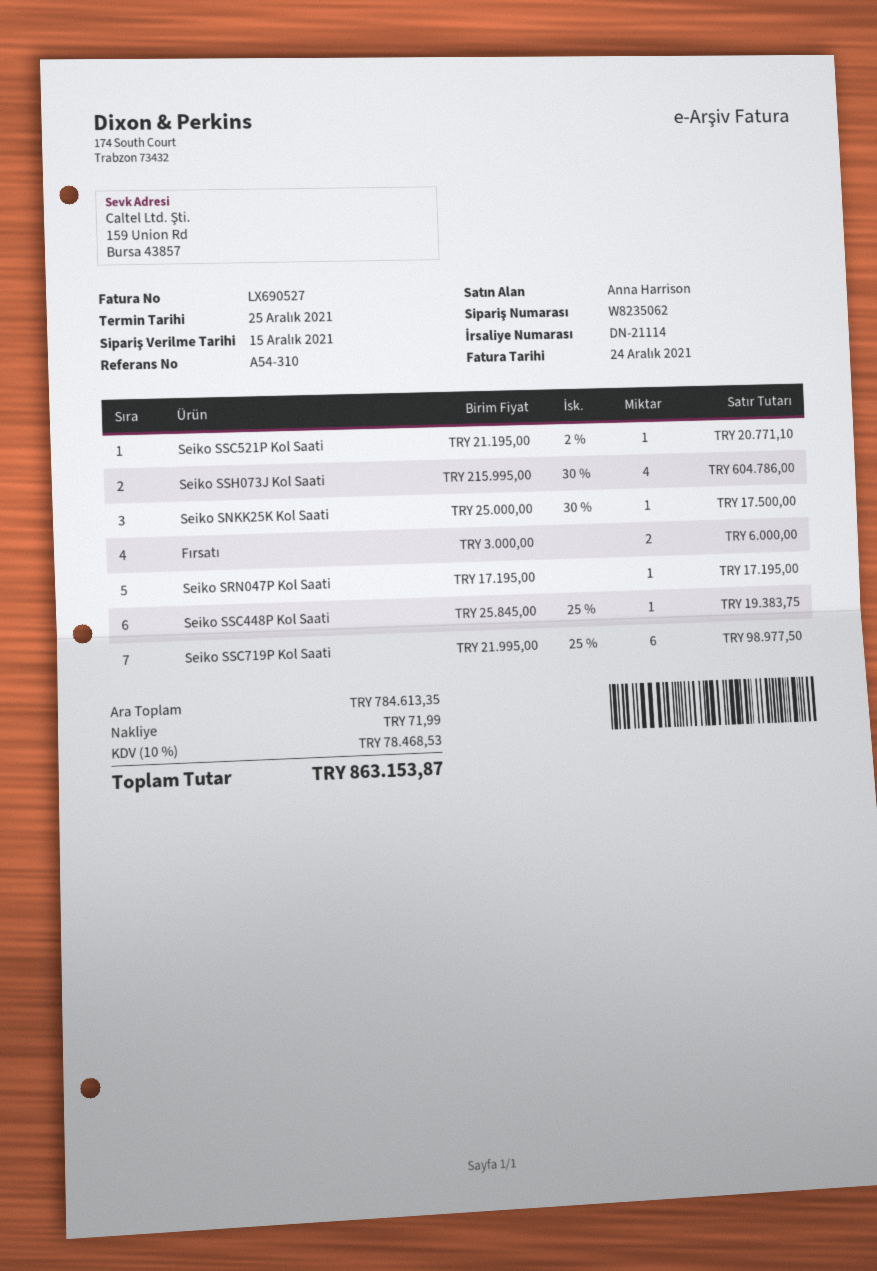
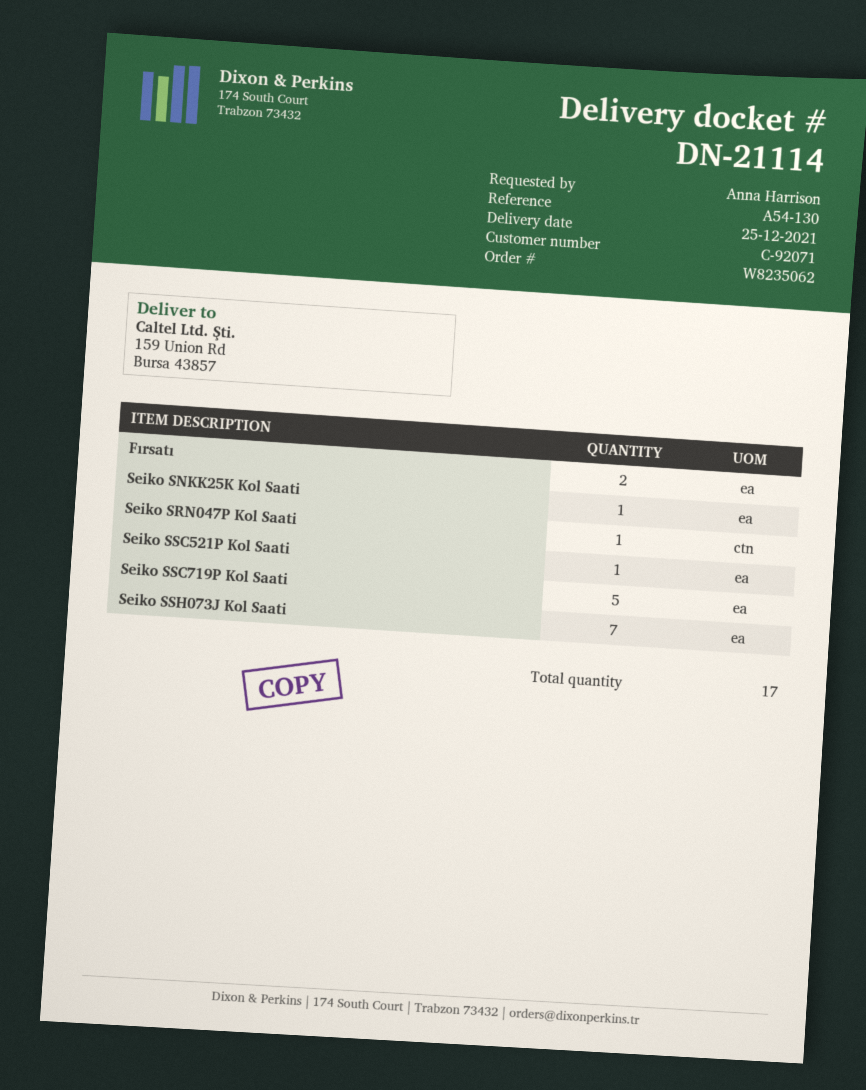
reference: A54-310 -> A54-130
Seiko SSH073J Kol Saati: 4 -> 7
Seiko SSC448P Kol Saati: 1 -> none
Seiko SSC719P Kol Saati: 6 -> 5

